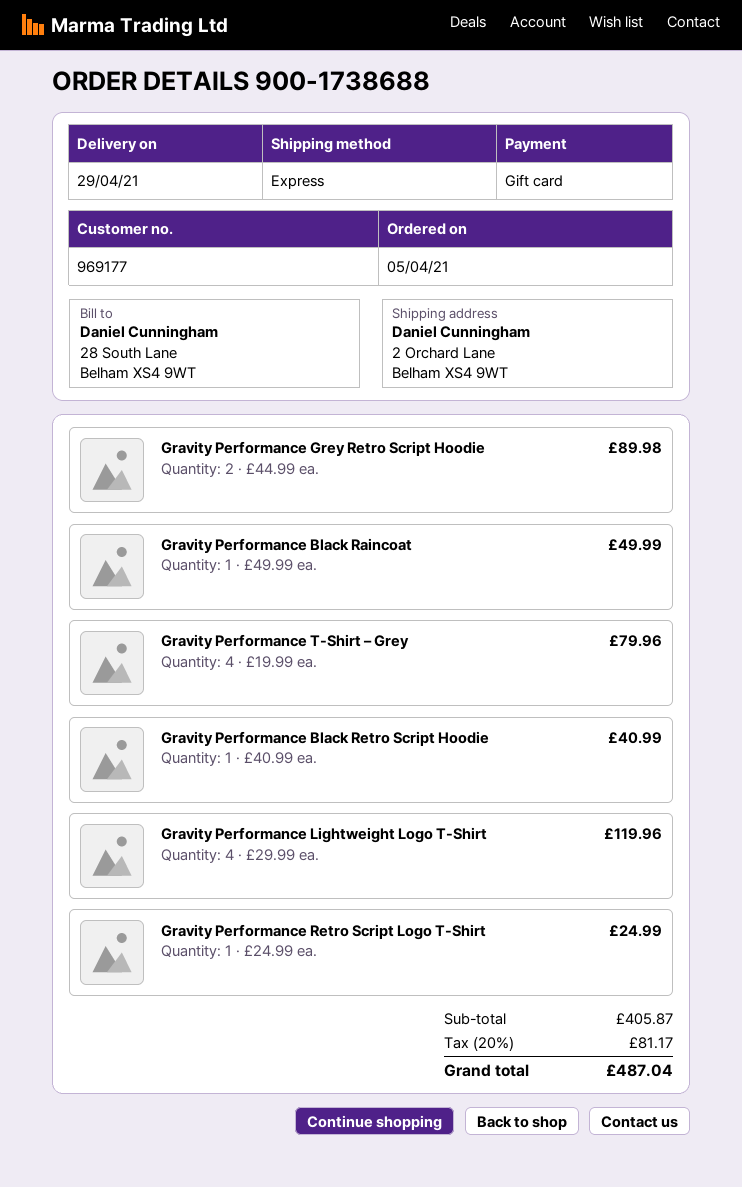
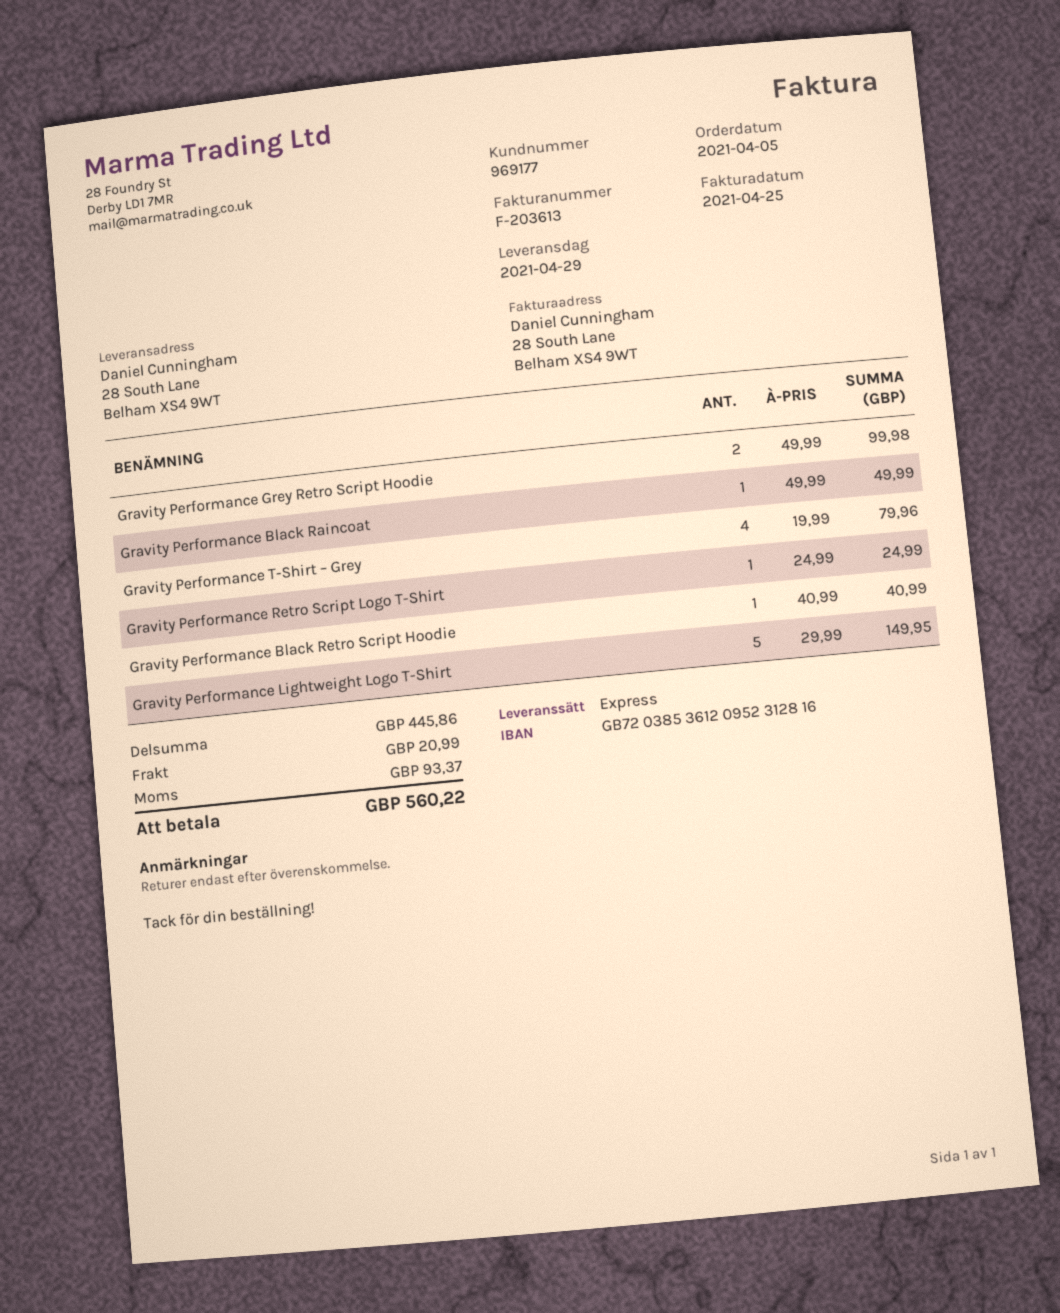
ship to: 2 Orchard Lane, Belham XS4 9WT -> 28 South Lane, Belham XS4 9WT
Gravity Performance Grey Retro Script Hoodie: 2 x 44.99 = 89.98 -> 2 x 49.99 = 99.98
Gravity Performance Lightweight Logo T-Shirt: 4 x 29.99 = 119.96 -> 5 x 29.99 = 149.95
subtotal: 405.87 -> 445.86
shipping: none -> 20.99
tax: 81.17 -> 93.37
total: 487.04 -> 560.22

